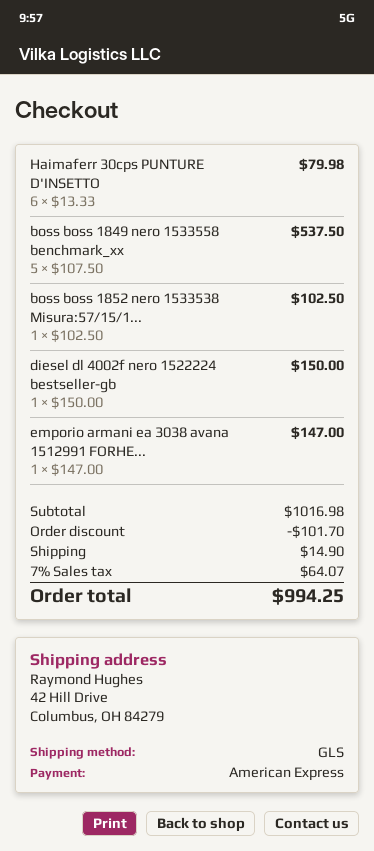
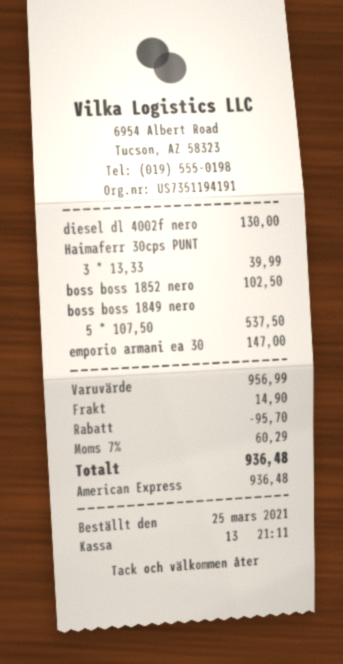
Haimaferr 30cps PUNTURE D'INSETTO: 6 x 13.33 = 79.98 -> 3 x 13.33 = 39.99
diesel dl 4002f nero 1522224 bestseller-gb: 1 x 150.00 = 150.00 -> 1 x 130.00 = 130.00
subtotal: 1016.98 -> 956.99
discount: 101.70 -> 95.70
tax: 7% = 64.07 -> 7% = 60.29
total: 994.25 -> 936.48

